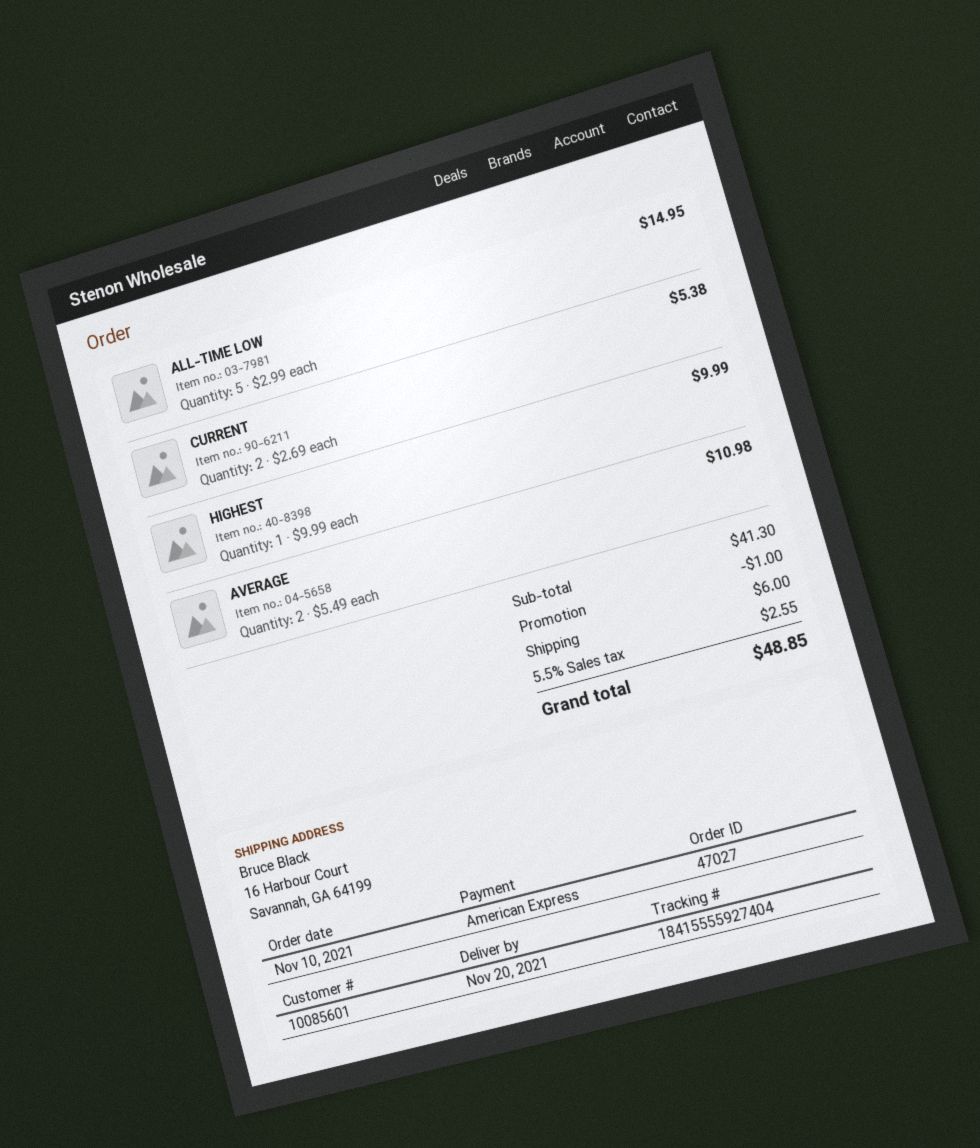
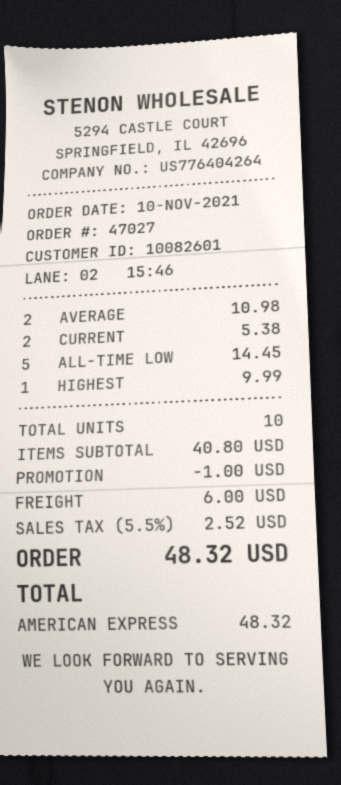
customer number: 10085601 -> 10082601
ALL-TIME LOW: 5 for 14.95 -> 5 for 14.45
subtotal: 41.30 -> 40.80
tax: 5.5% = 2.55 -> 5.5% = 2.52
total: 48.85 -> 48.32

